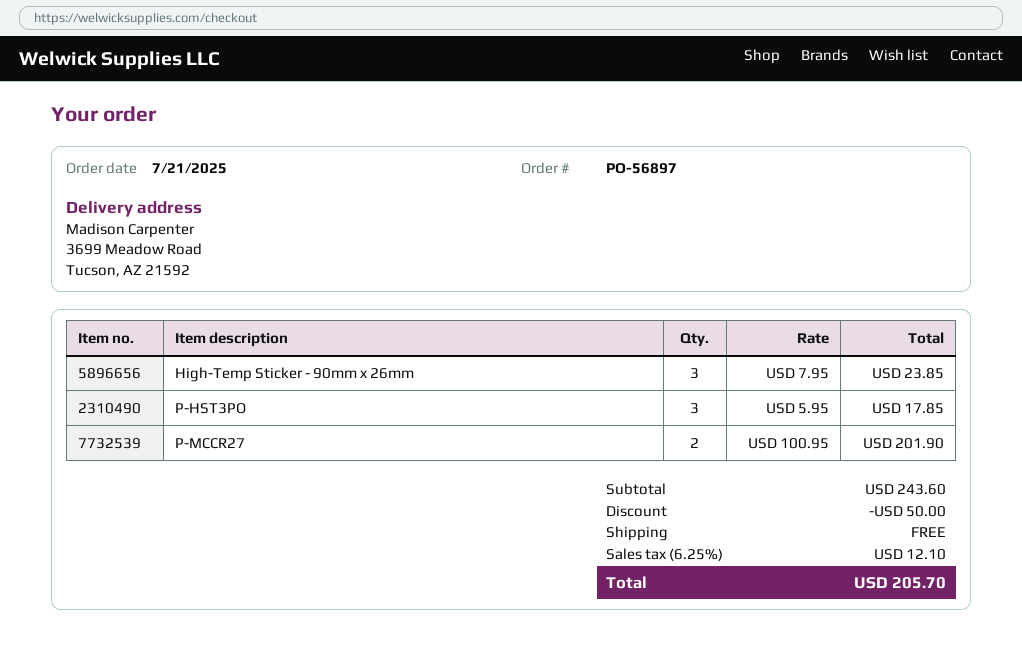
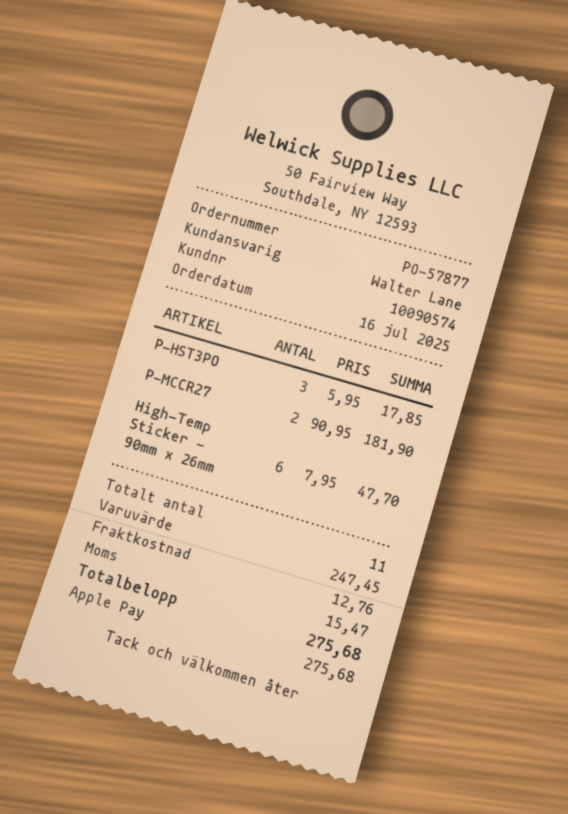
order number: PO-56897 -> PO-57877
order date: 2025-07-21 -> 2025-07-16
High-Temp Sticker - 90mm x 26mm: 3 x 7.95 = 23.85 -> 6 x 7.95 = 47.70
P-MCCR27: 2 x 100.95 = 201.90 -> 2 x 90.95 = 181.90
subtotal: 243.60 -> 247.45
discount: 50.00 -> none
shipping: 0.00 -> 12.76
tax: 12.10 -> 15.47
total: 205.70 -> 275.68

